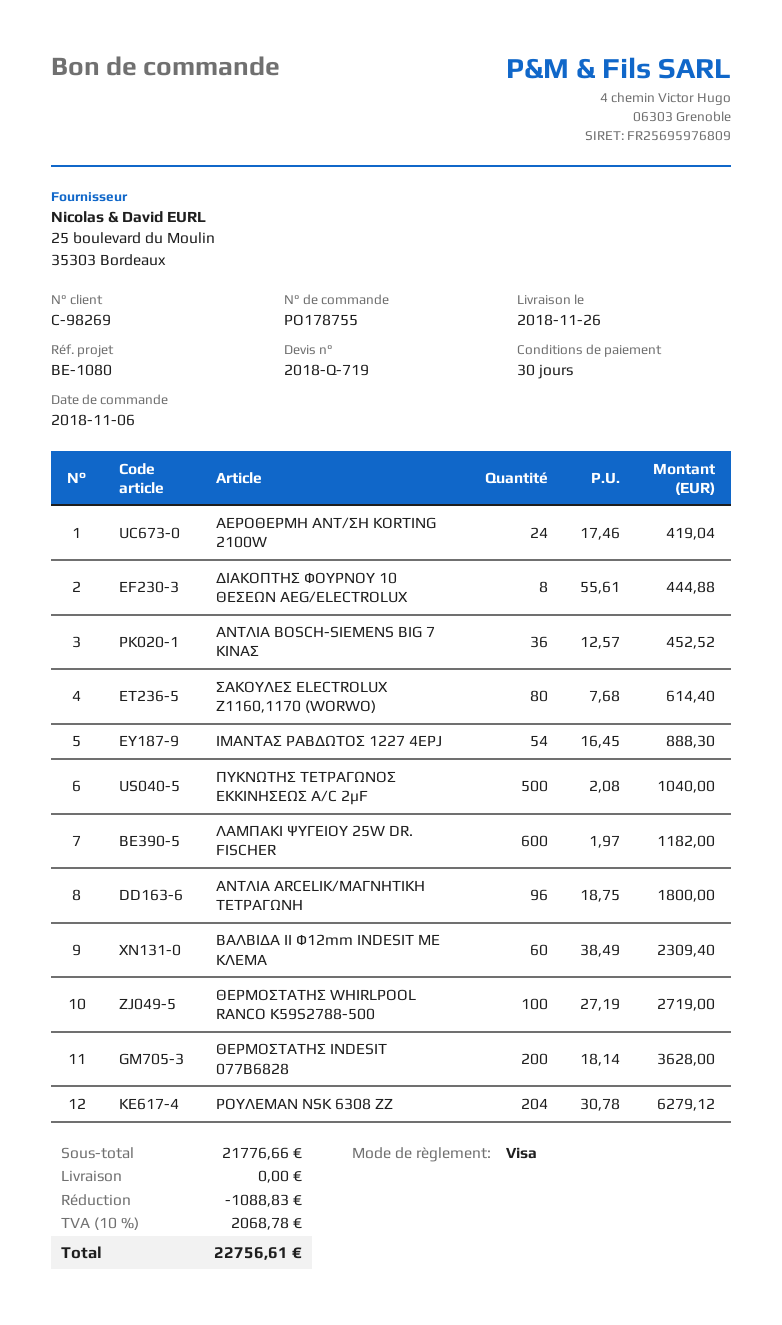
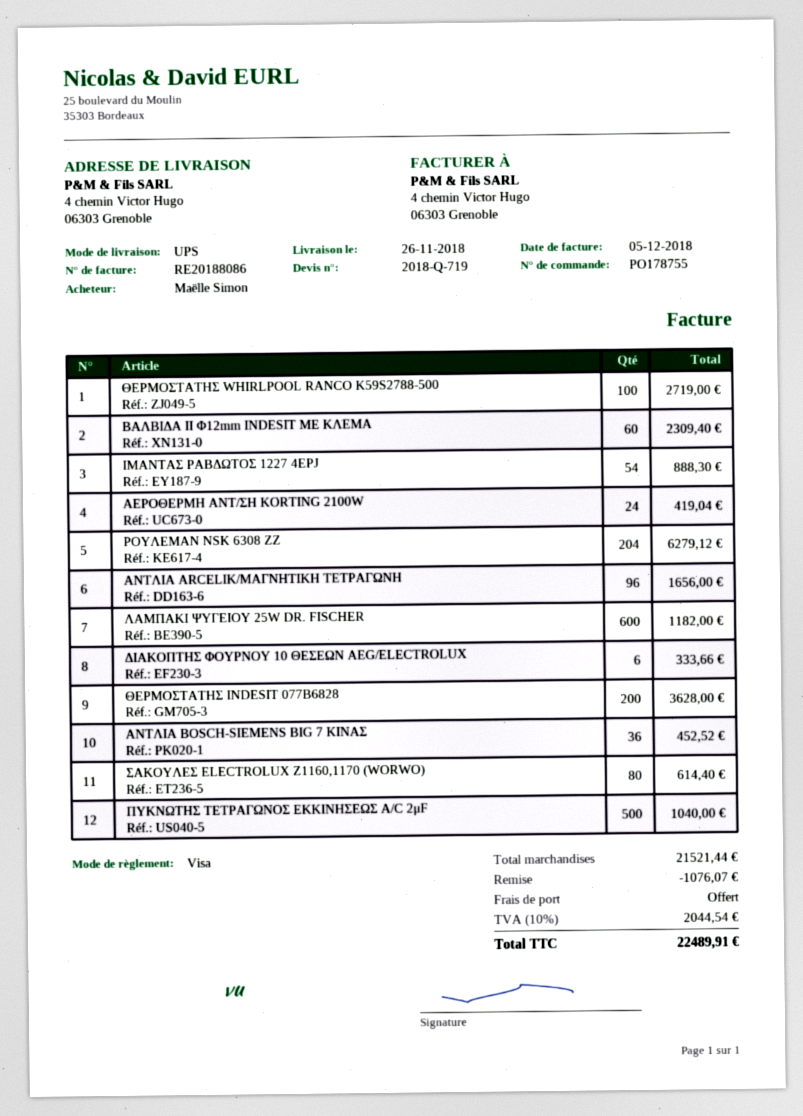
ΔΙΑΚΟΠΤΗΣ ΦΟΥΡΝΟΥ 10 ΘΕΣΕΩΝ AEG/ELECTROLUX: 8 for 444.88 -> 6 for 333.66
ΑΝΤΛΙΑ ARCELIK/ΜΑΓΝΗΤΙΚΗ ΤΕΤΡΑΓΩΝΗ: 96 for 1800.00 -> 96 for 1656.00
subtotal: 21776.66 -> 21521.44
discount: 1088.83 -> 1076.07
tax: 10% = 2068.78 -> 10% = 2044.54
total: 22756.61 -> 22489.91

